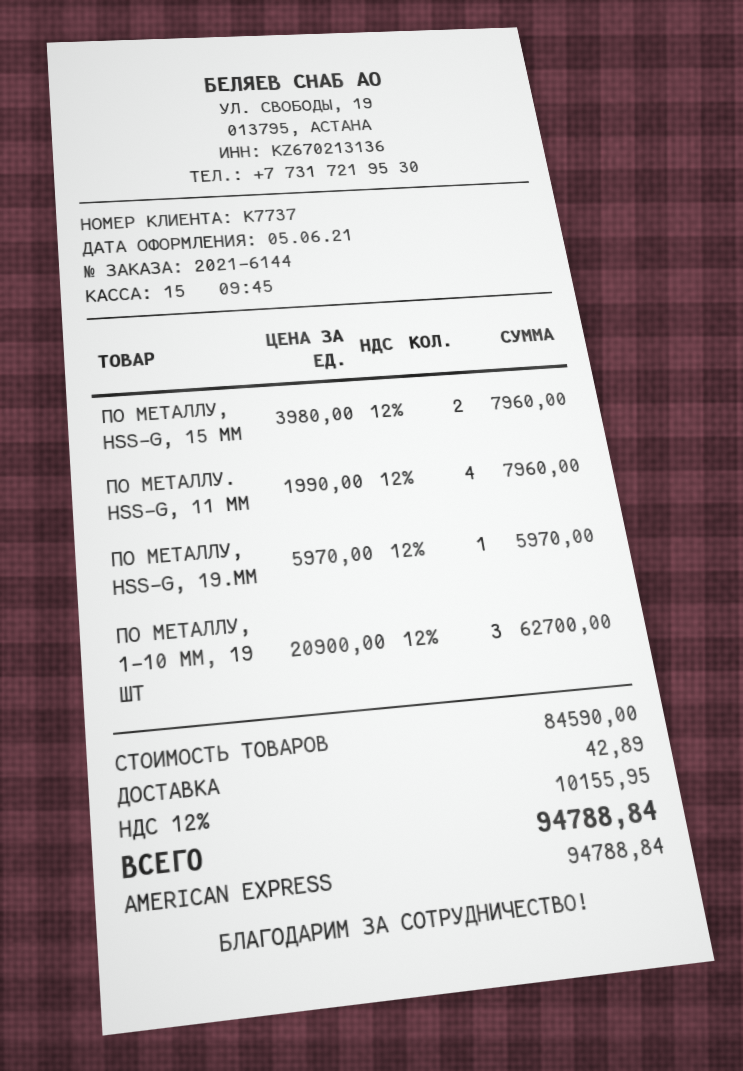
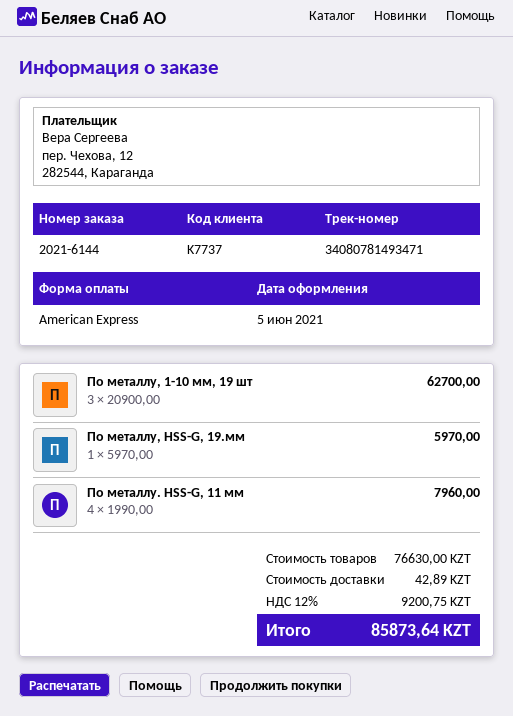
ПО МЕТАЛЛУ, HSS-G, 15 ММ: 2 x 3980.00 = 7960.00 -> none
subtotal: 84590.00 -> 76630.00
tax: 12% = 10155.95 -> 12% = 9200.75
total: 94788.84 -> 85873.64

